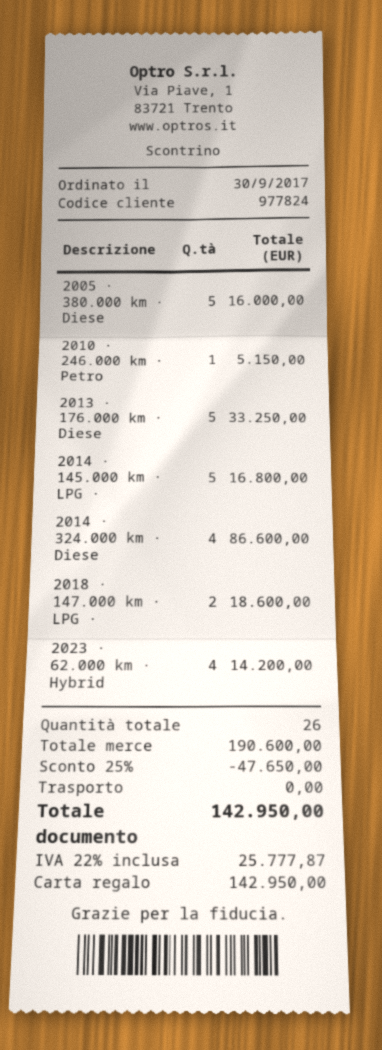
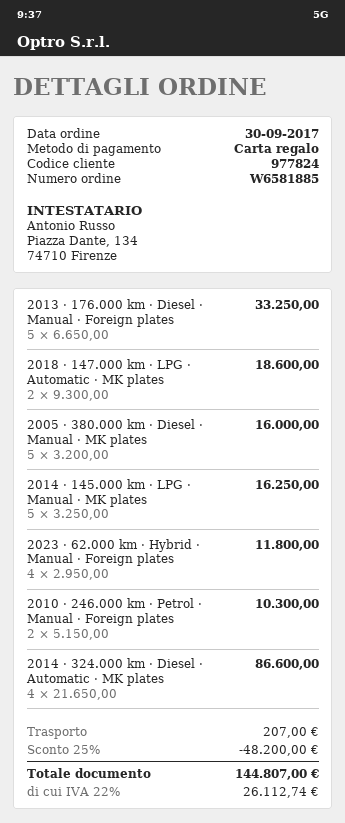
2010 · 246.000 km · Petro: 1 for 5150.00 -> 2 for 10300.00
2014 · 145.000 km · LPG ·: 5 for 16800.00 -> 5 for 16250.00
2023 · 62.000 km · Hybrid: 4 for 14200.00 -> 4 for 11800.00
discount: 25% = 47650.00 -> 25% = 48200.00
shipping: 0.00 -> 207.00
tax: 22% = 25777.87 -> 22% = 26112.74
total: 142950.00 -> 144807.00

